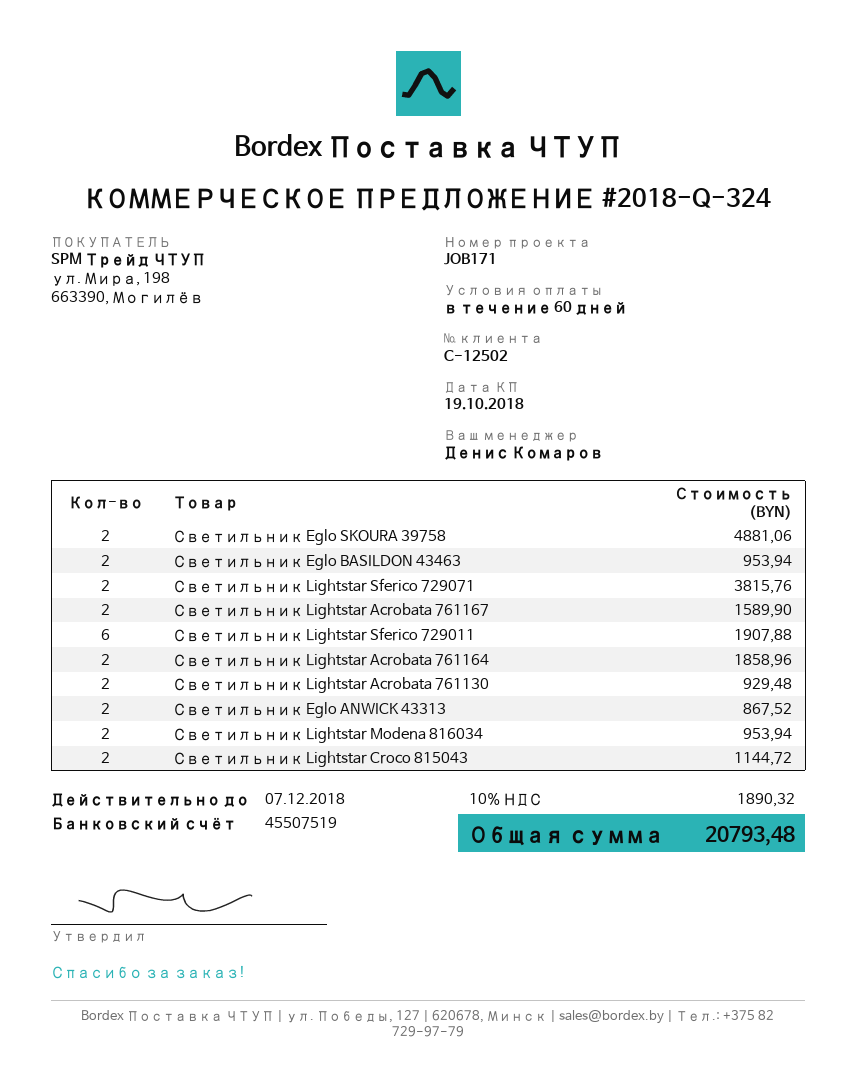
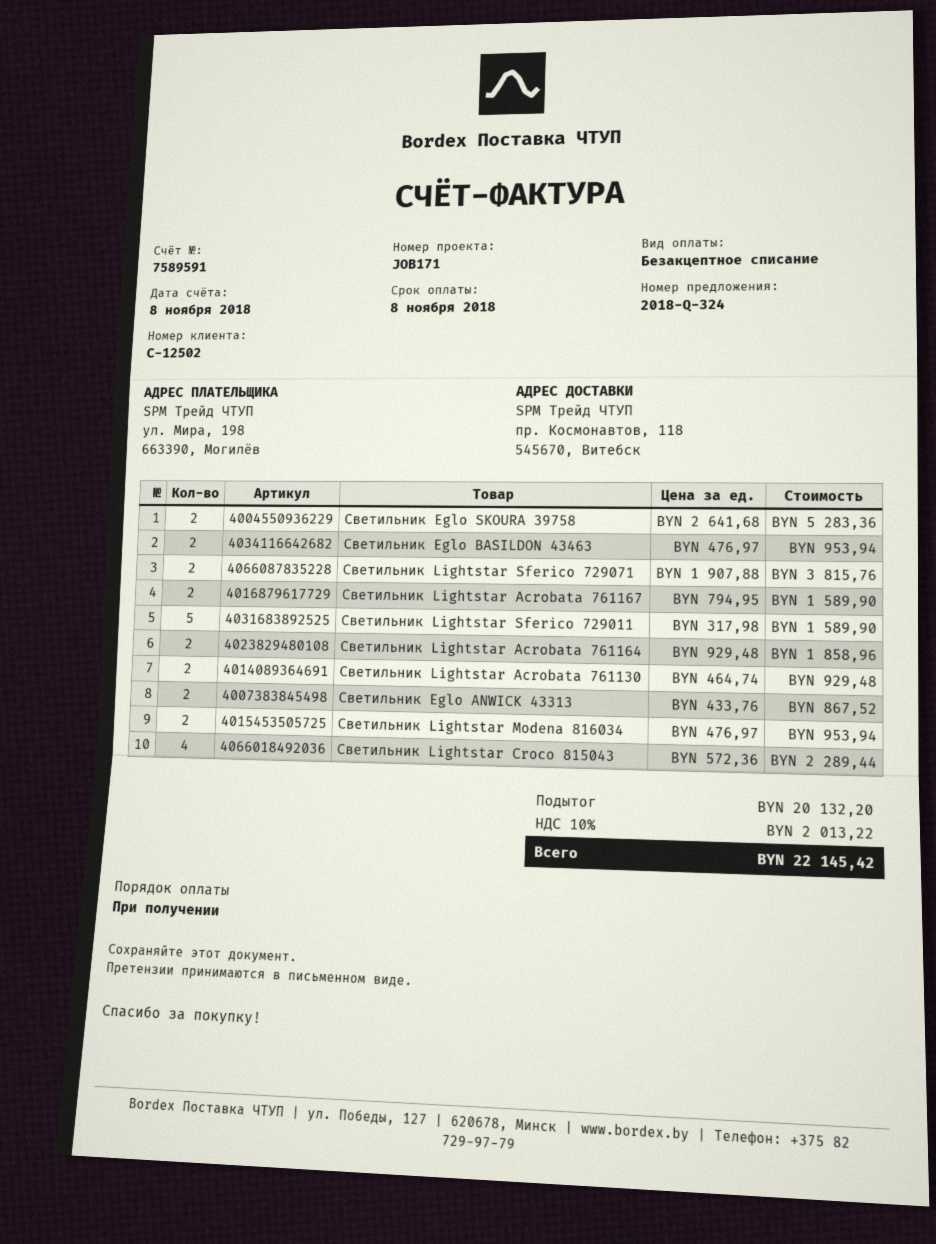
payment terms: 60 days -> on receipt
Светильник Eglo SKOURA 39758: 2 for 4881.06 -> 2 for 5283.36
Светильник Lightstar Sferico 729011: 6 for 1907.88 -> 5 for 1589.90
Светильник Lightstar Croco 815043: 2 for 1144.72 -> 4 for 2289.44
tax: 10% = 1890.32 -> 10% = 2013.22
total: 20793.48 -> 22145.42

